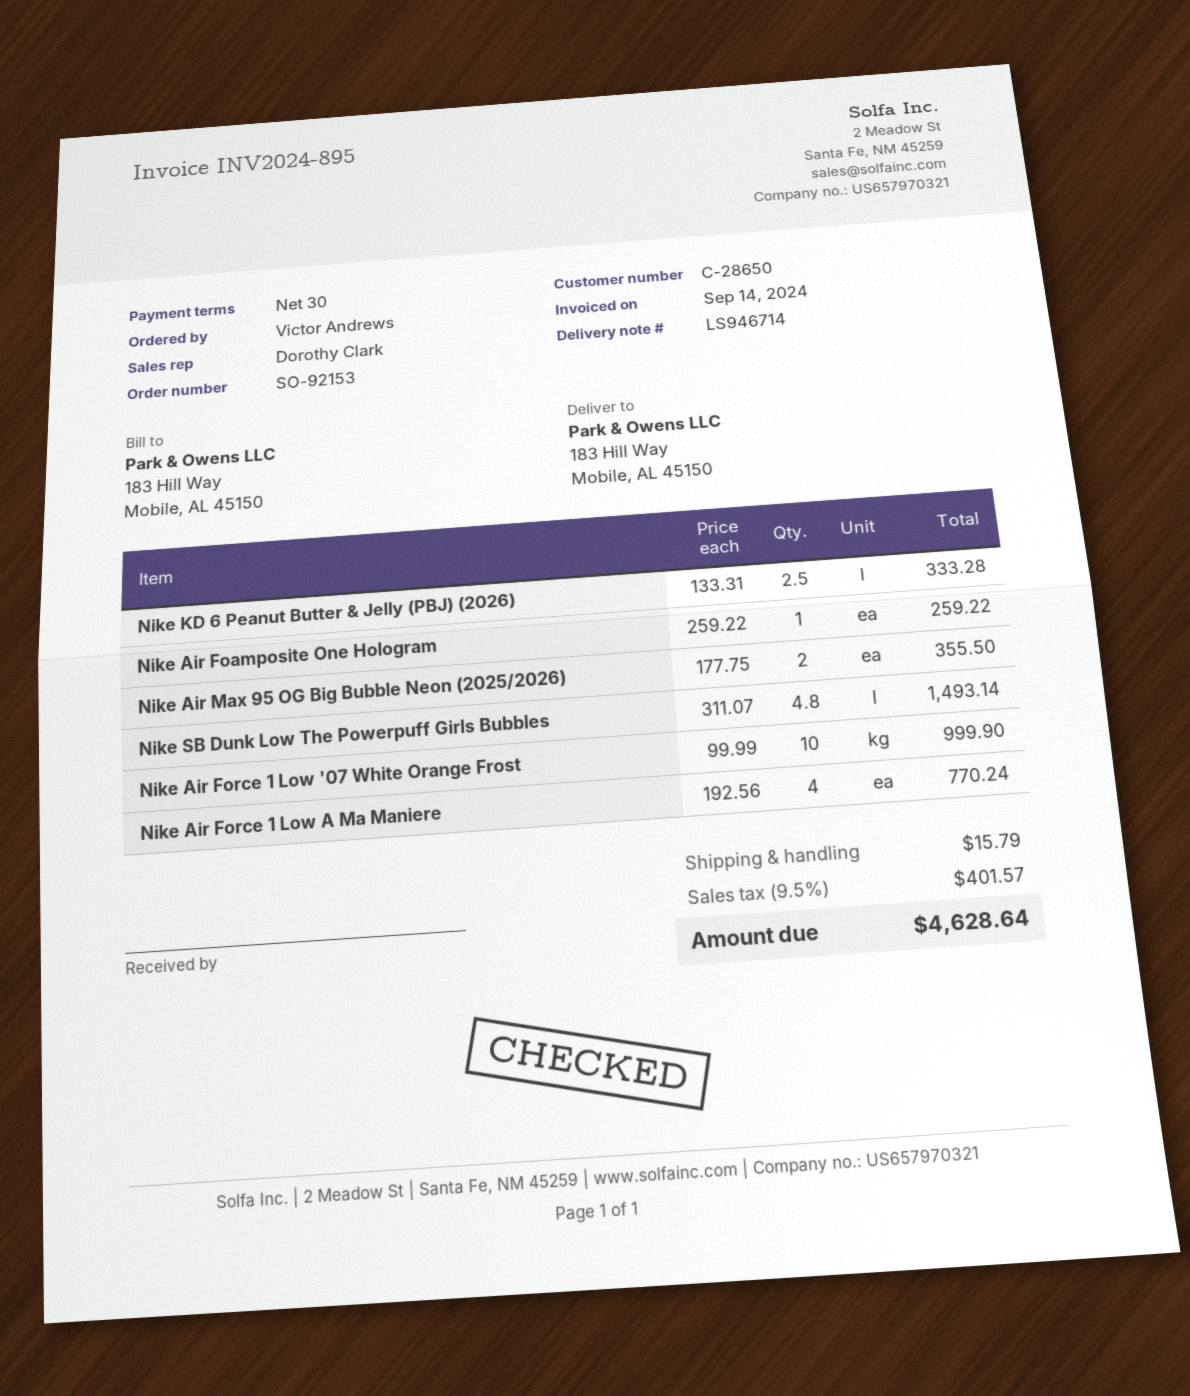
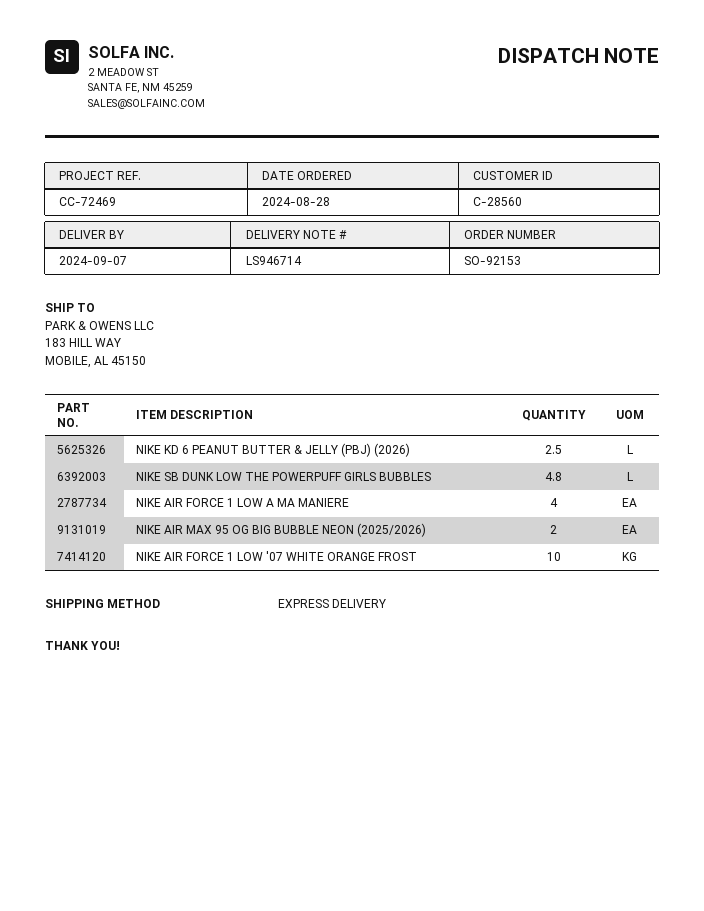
customer number: C-28650 -> C-28560
Nike Air Foamposite One Hologram: 1 -> none

